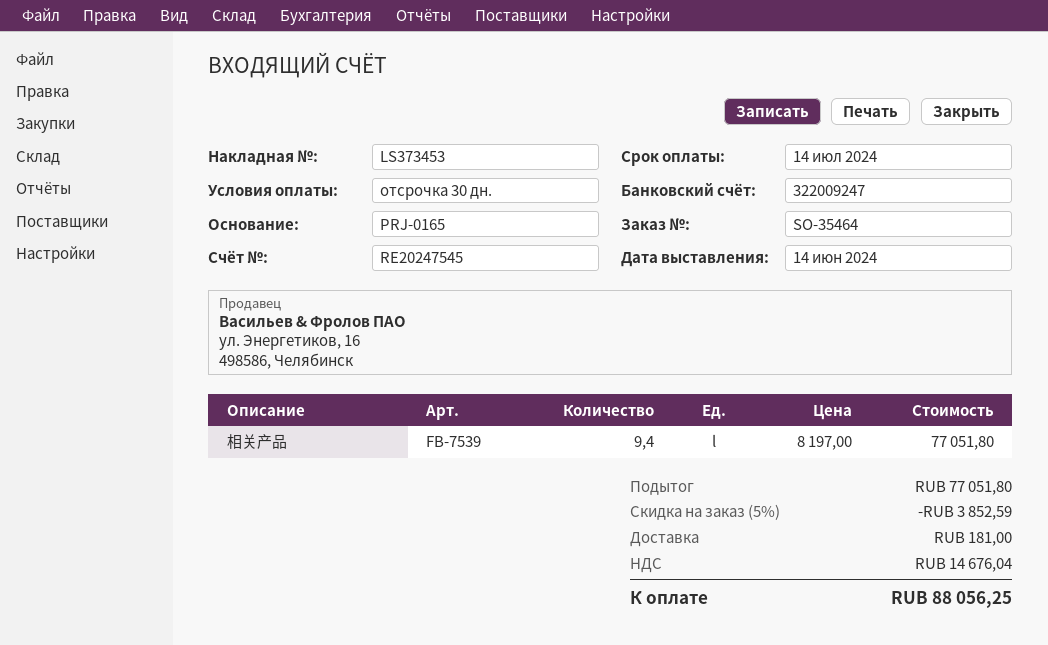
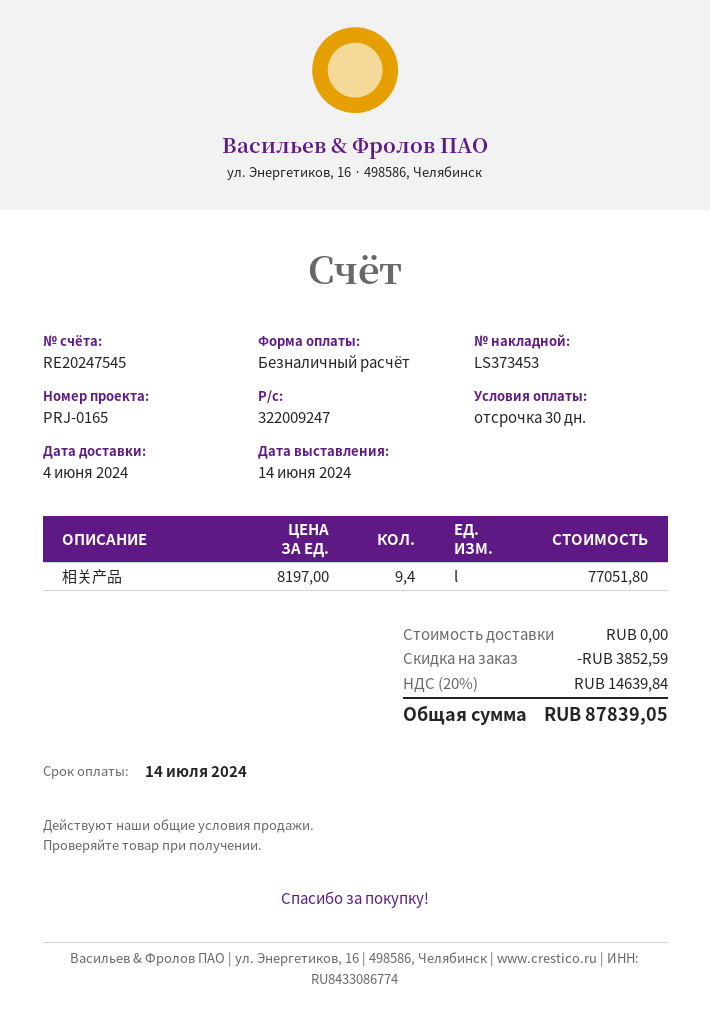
shipping: 181.00 -> 0.00
tax: 14676.04 -> 14639.84
total: 88056.25 -> 87839.05

